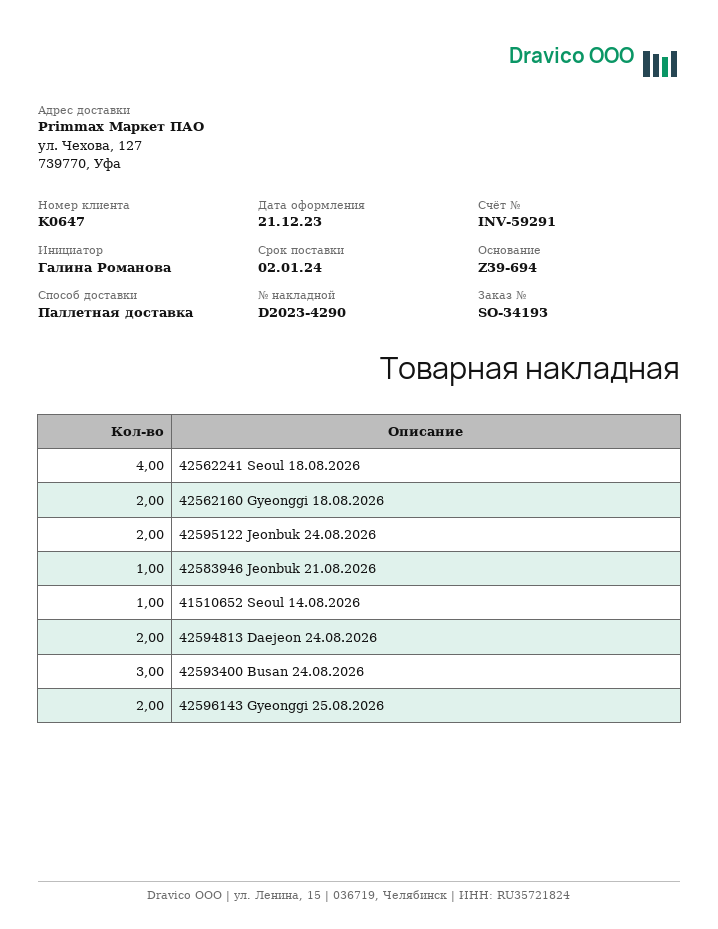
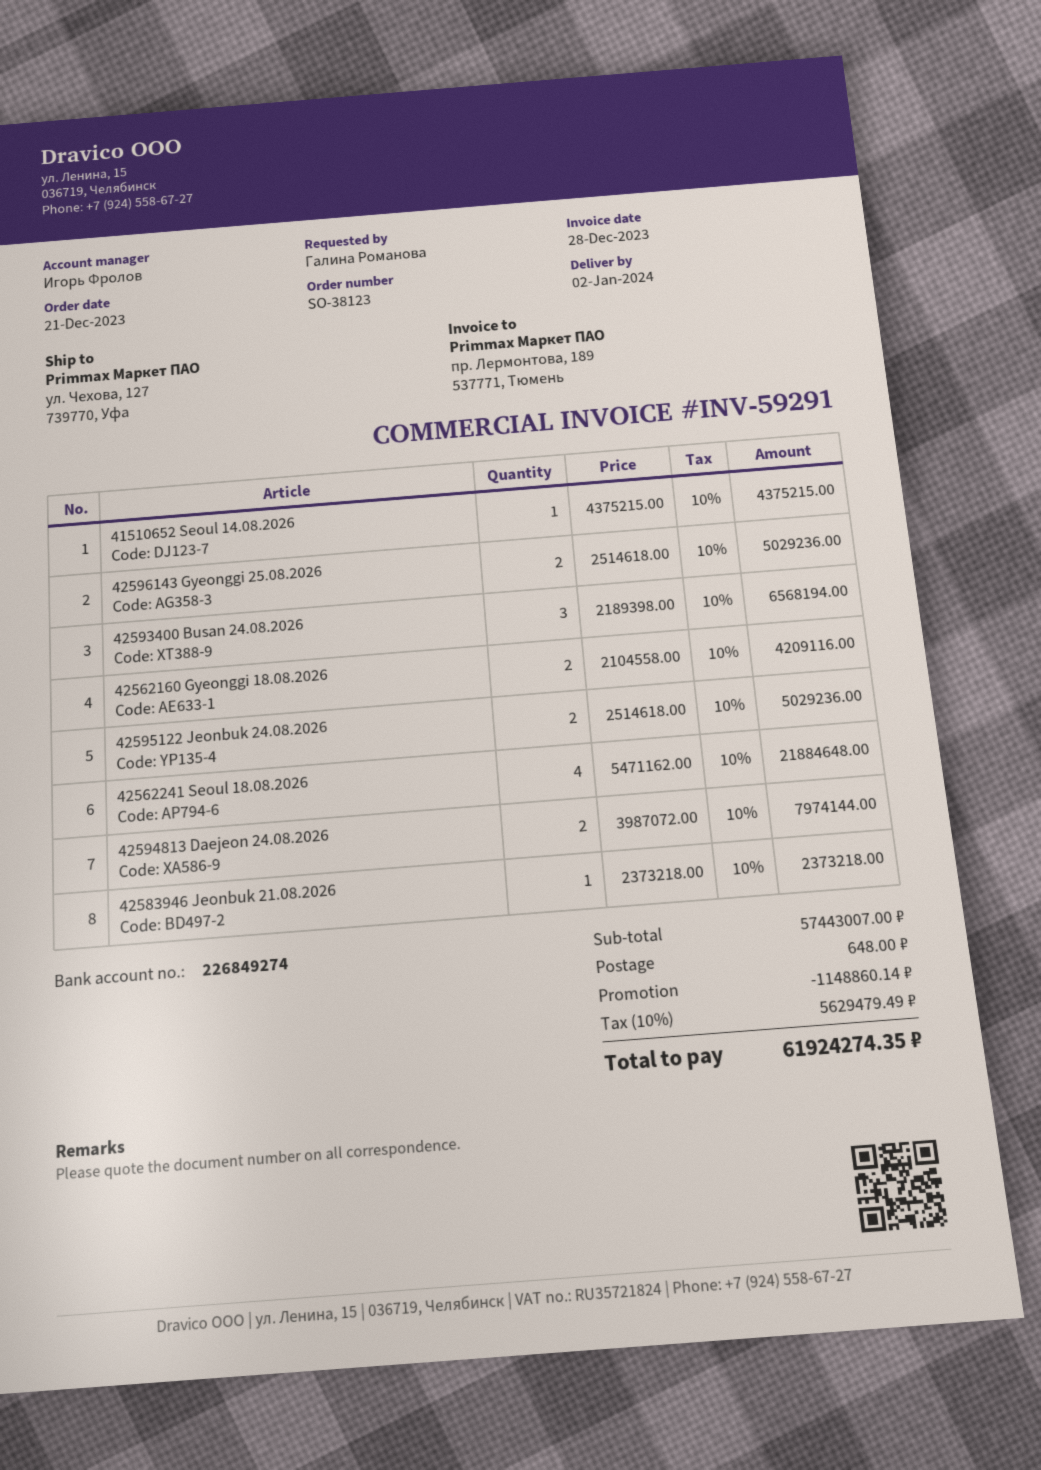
order number: SO-34193 -> SO-38123

